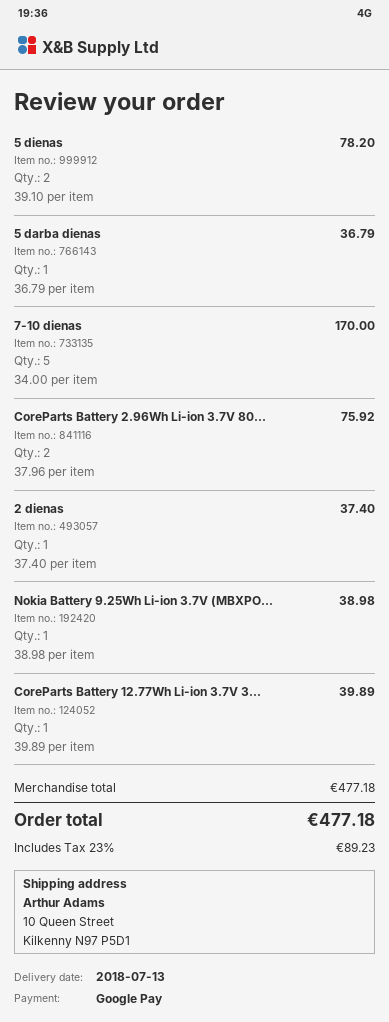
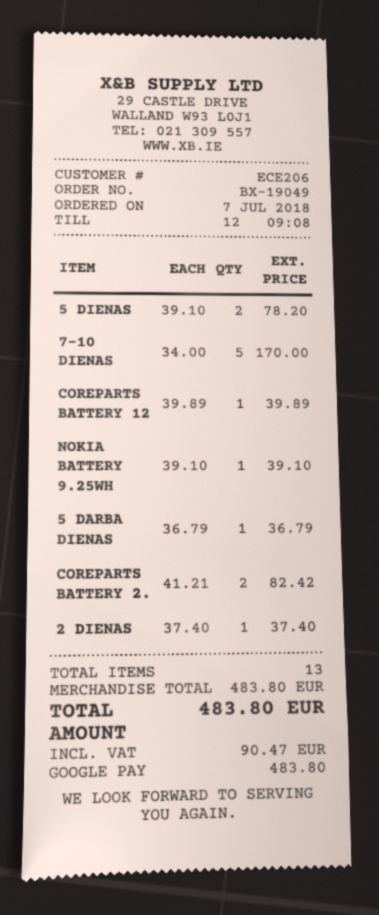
CoreParts Battery 2.96Wh Li-ion 3.7V 80...: 2 x 37.96 = 75.92 -> 2 x 41.21 = 82.42
Nokia Battery 9.25Wh Li-ion 3.7V (MBXPO...: 1 x 38.98 = 38.98 -> 1 x 39.10 = 39.10
subtotal: 477.18 -> 483.80
tax: 89.23 -> 90.47
total: 477.18 -> 483.80

